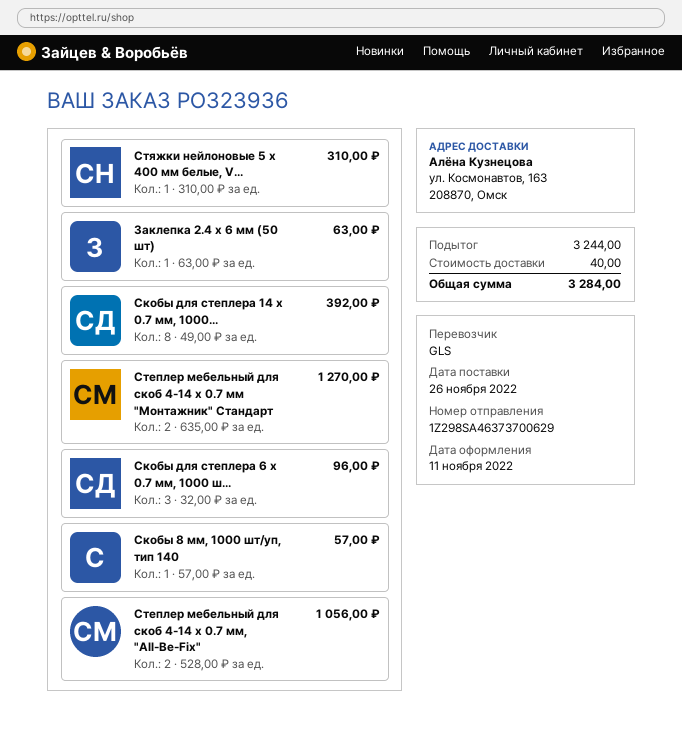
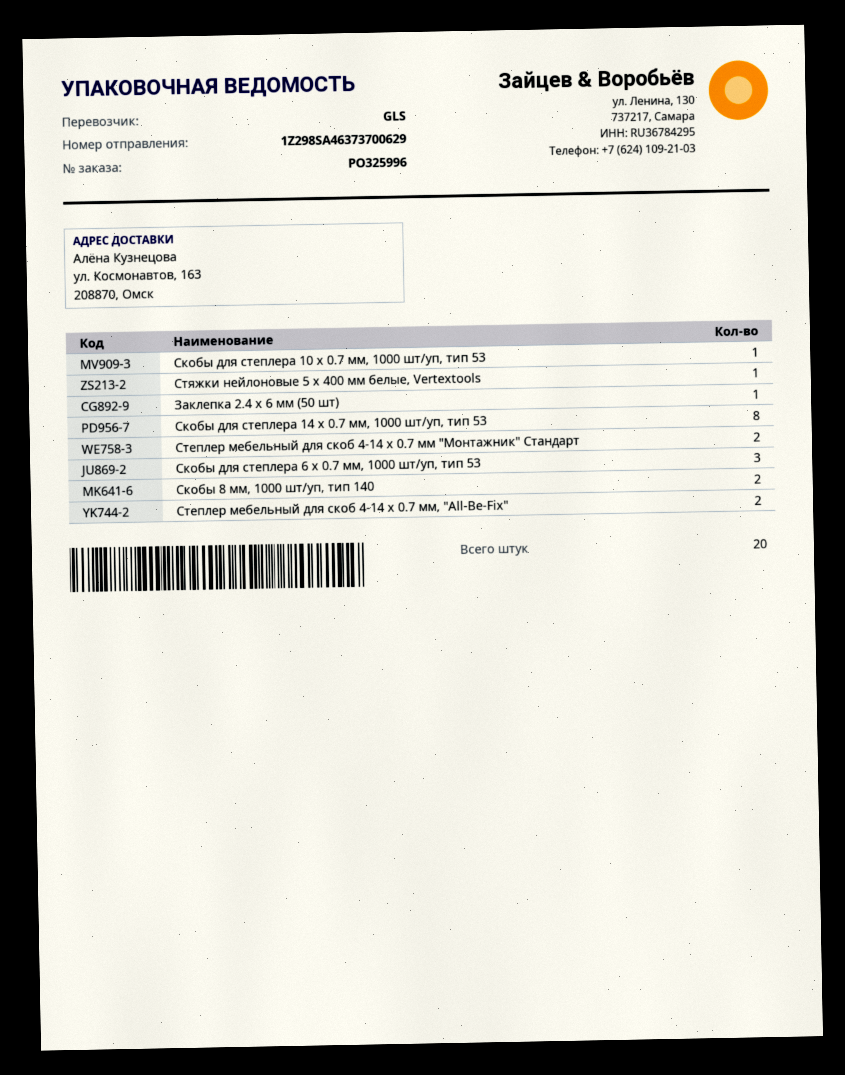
order number: PO323936 -> PO325996
Скобы 8 мм, 1000 шт/уп, тип 140: 1 -> 2
Скобы для степлера 10 х 0.7 мм, 1000 шт/уп, тип 53: none -> 1

